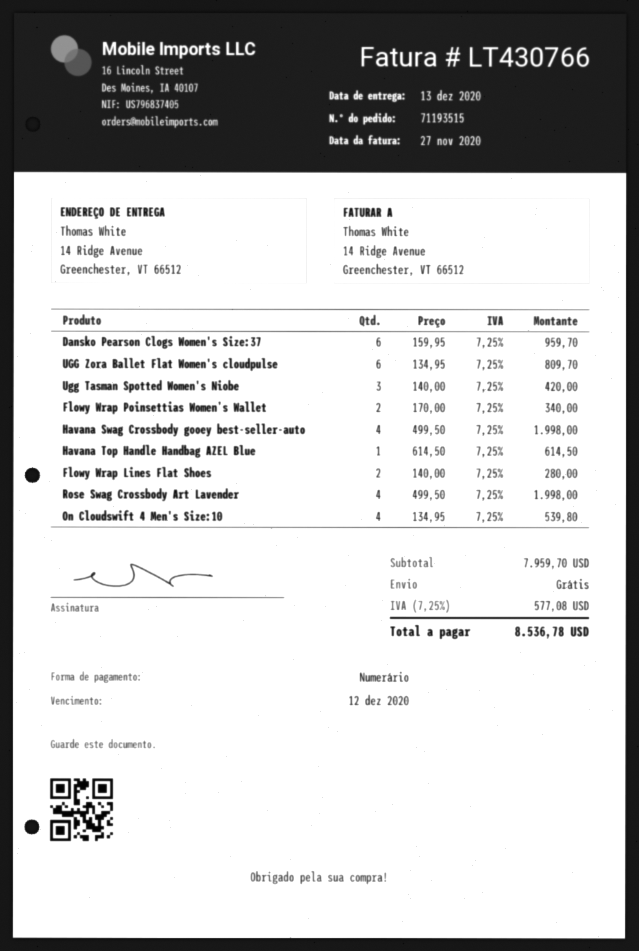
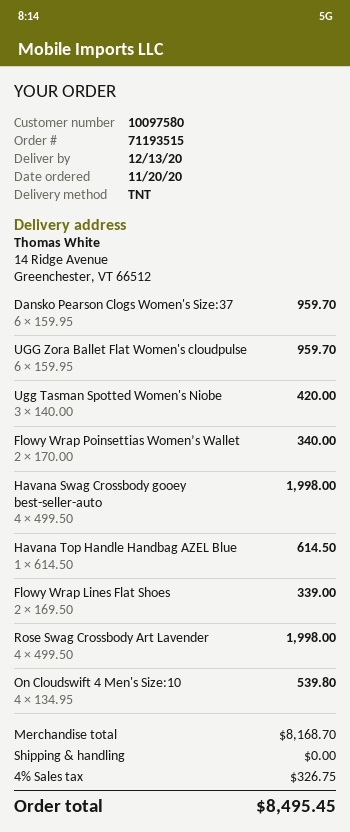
UGG Zora Ballet Flat Women's cloudpulse: 6 x 134.95 = 809.70 -> 6 x 159.95 = 959.70
Flowy Wrap Lines Flat Shoes: 2 x 140.00 = 280.00 -> 2 x 169.50 = 339.00
subtotal: 7959.70 -> 8168.70
tax: 7.25% = 577.08 -> 4% = 326.75
total: 8536.78 -> 8495.45

